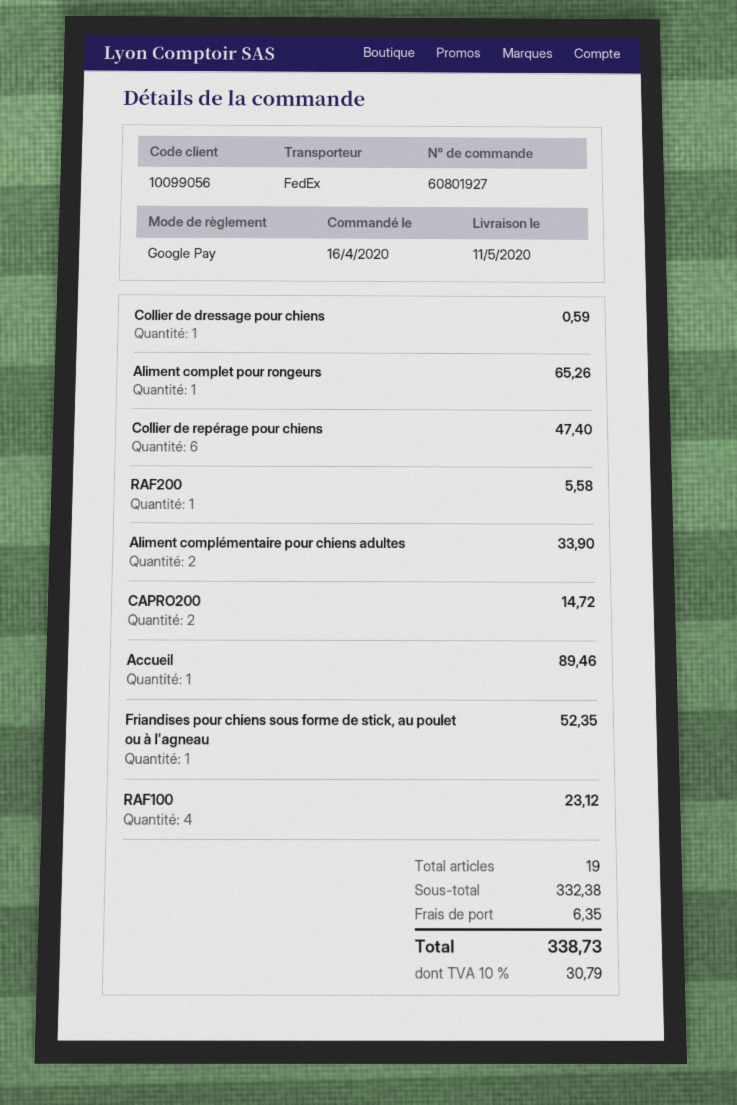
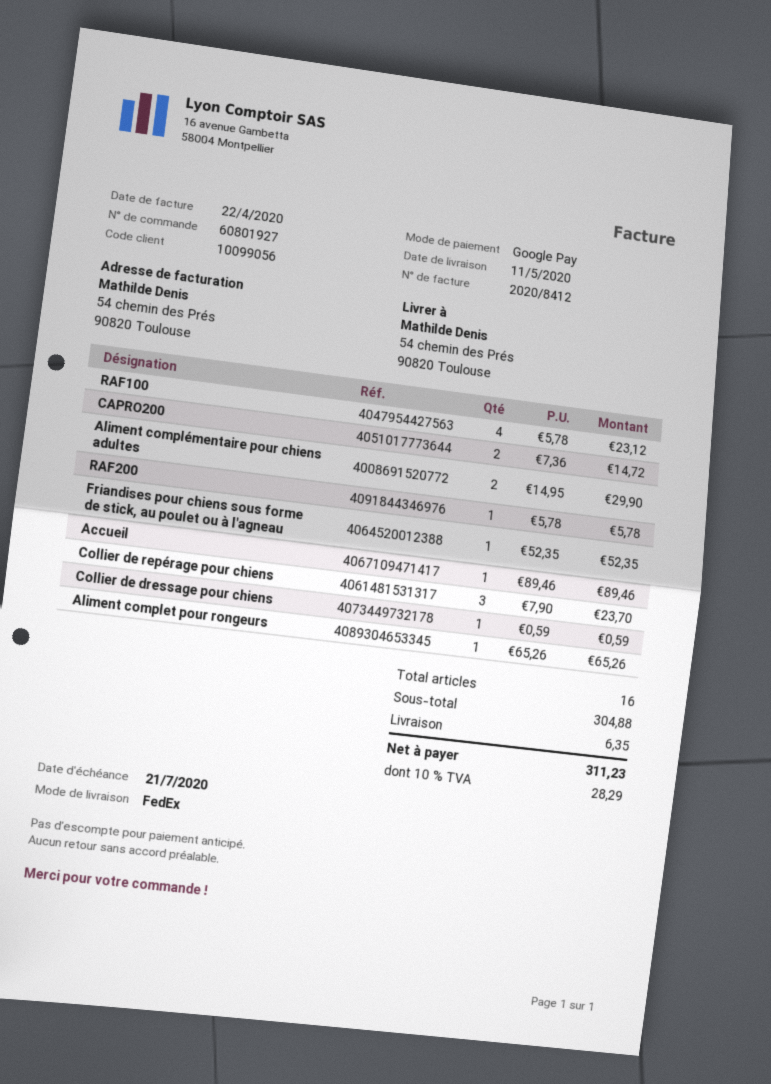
Collier de repérage pour chiens: 6 for 47.40 -> 3 for 23.70
RAF200: 1 for 5.58 -> 1 for 5.78
Aliment complémentaire pour chiens adultes: 2 for 33.90 -> 2 for 29.90
total quantity: 19 -> 16
subtotal: 332.38 -> 304.88
tax: 10% = 30.79 -> 10% = 28.29
total: 338.73 -> 311.23

